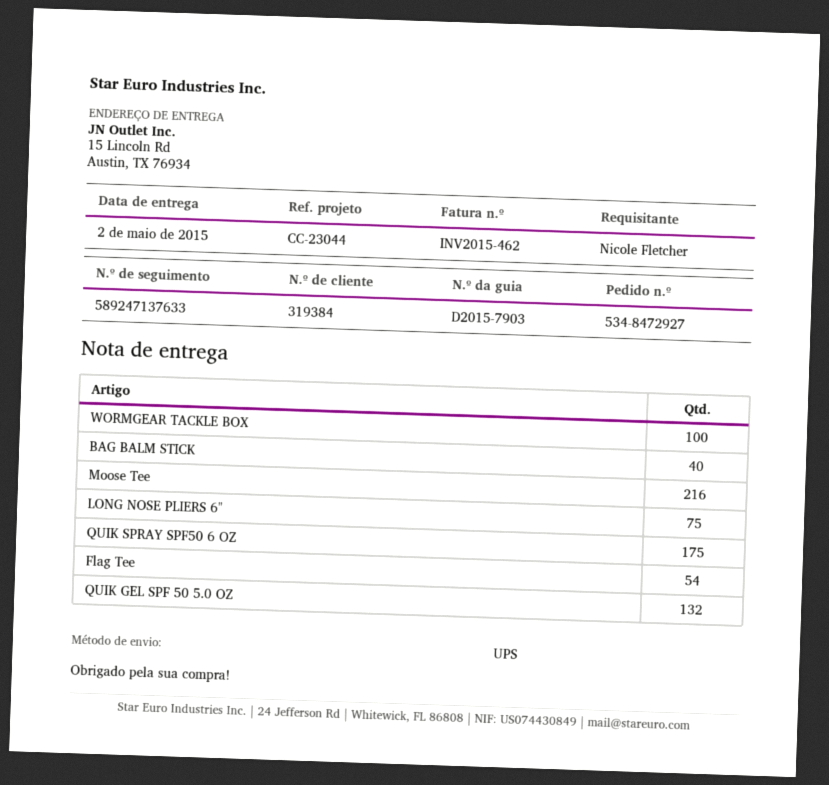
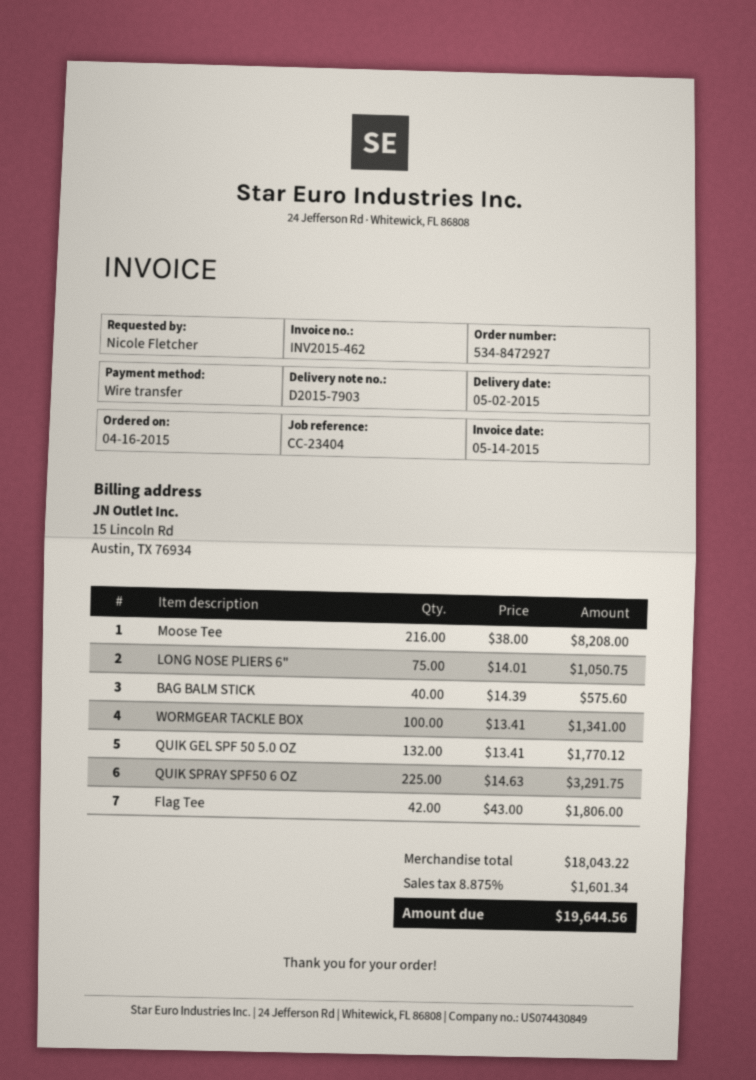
reference: CC-23044 -> CC-23404
QUIK SPRAY SPF50 6 OZ: 175 -> 225
Flag Tee: 54 -> 42

